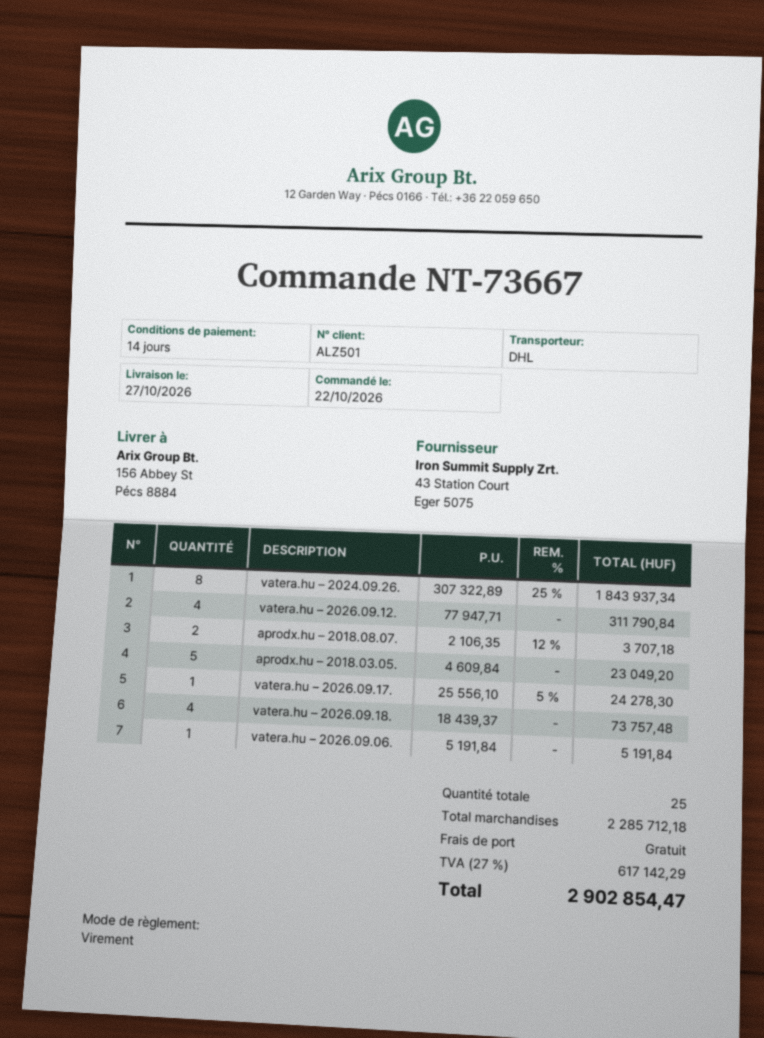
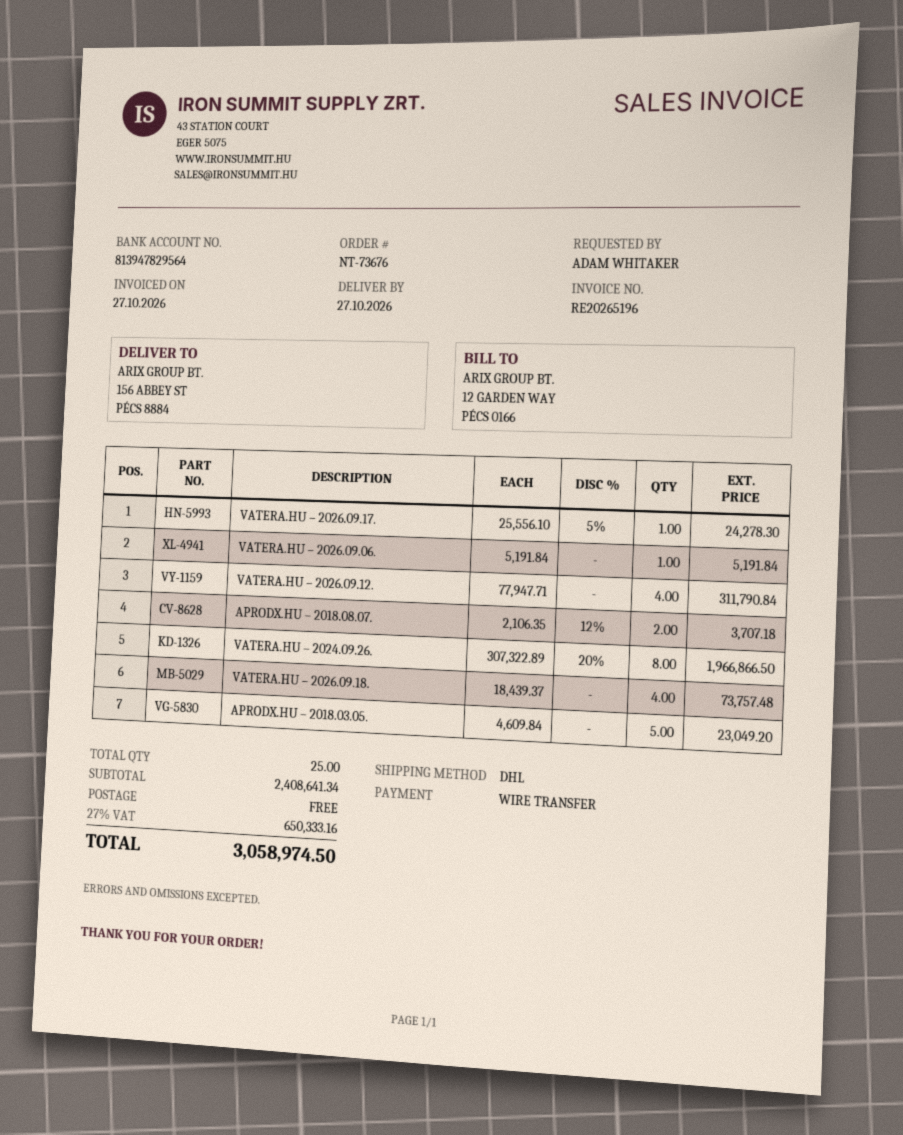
order number: NT-73667 -> NT-73676
vatera.hu – 2024.09.26.: 8 x 307322.89 - 25% = 1843937.34 -> 8 x 307322.89 - 20% = 1966866.50
subtotal: 2285712.18 -> 2408641.34
tax: 27% = 617142.29 -> 27% = 650333.16
total: 2902854.47 -> 3058974.50

